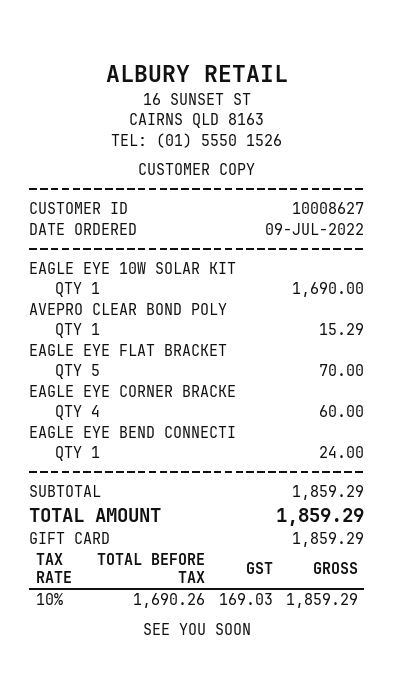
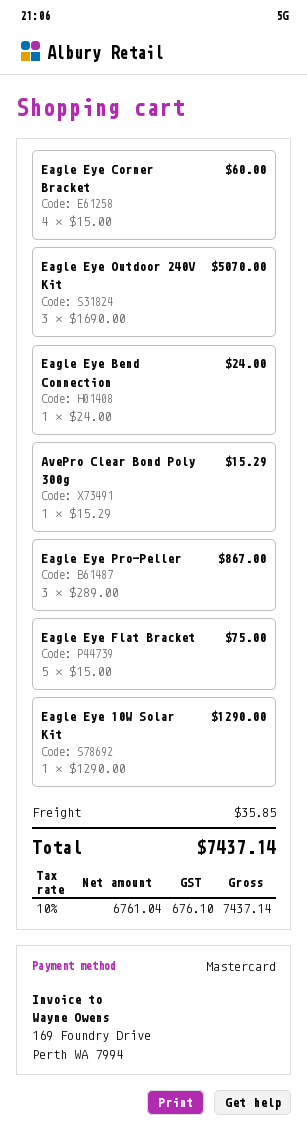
payment method: gift card -> Mastercard
EAGLE EYE 10W SOLAR KIT: 1 for 1690.00 -> 1 for 1290.00
EAGLE EYE FLAT BRACKET: 5 for 70.00 -> 5 for 75.00
Eagle Eye Outdoor 240V Kit: none -> 3 for 5070.00
Eagle Eye Pro-Peller: none -> 3 for 867.00
shipping: none -> 35.85
net: 1690.26 -> 6761.04
tax: 10% = 169.03 -> 10% = 676.10
total: 1859.29 -> 7437.14

